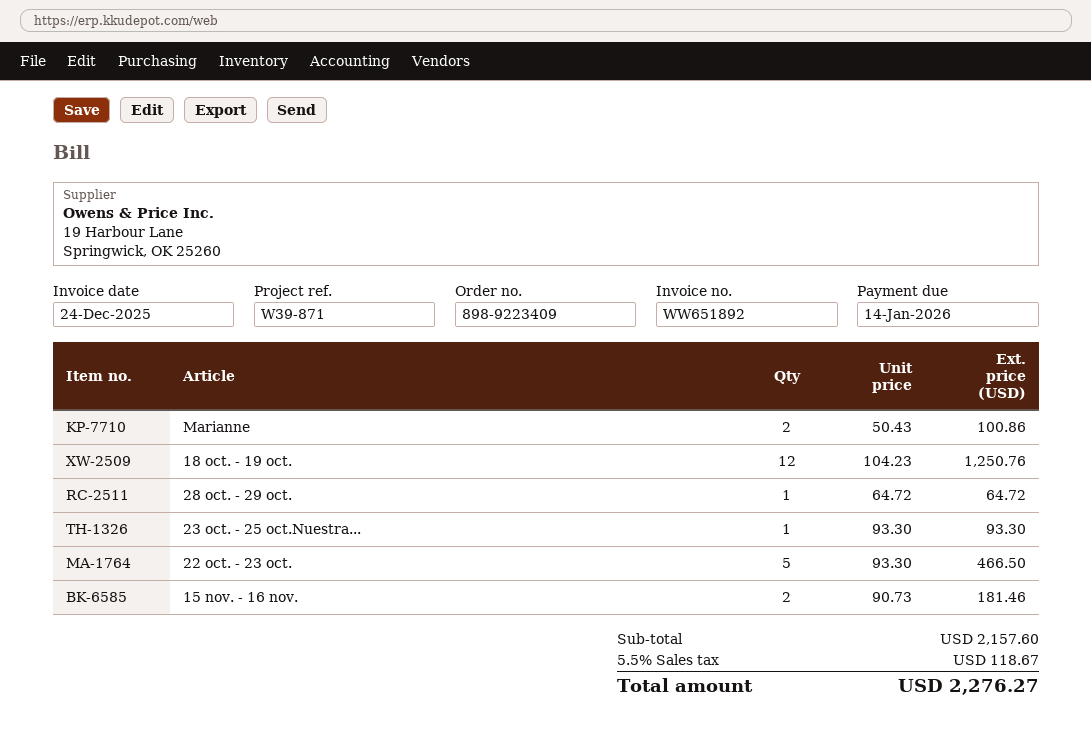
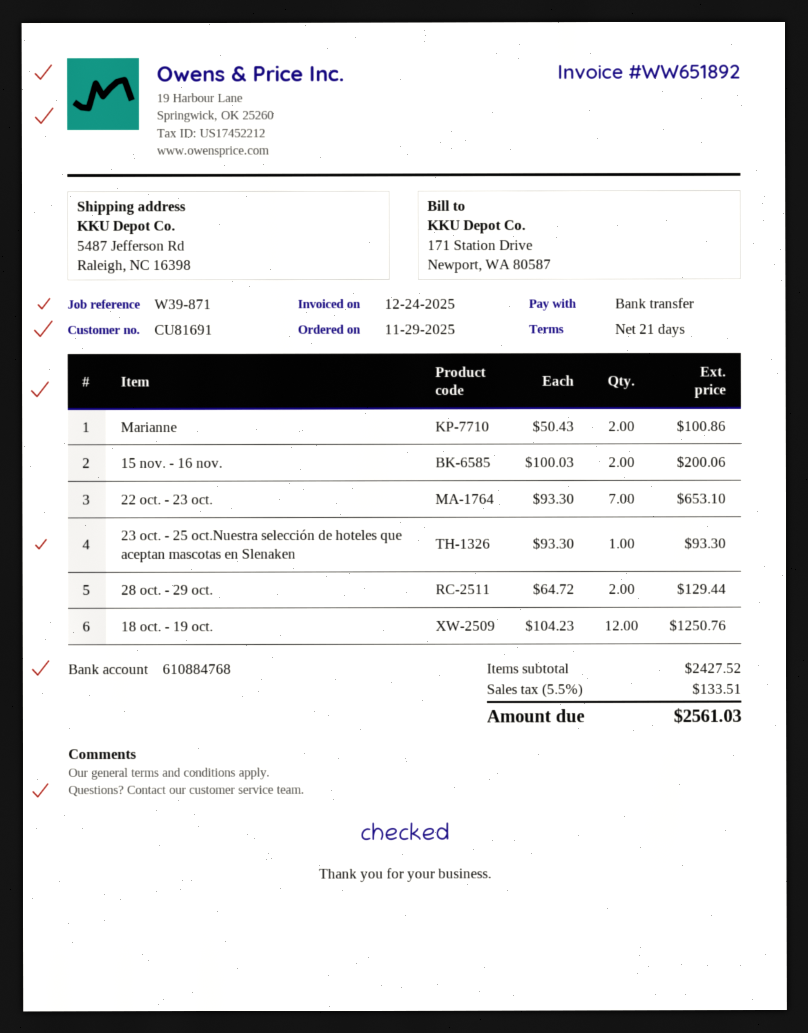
28 oct. - 29 oct.: 1 x 64.72 = 64.72 -> 2 x 64.72 = 129.44
22 oct. - 23 oct.: 5 x 93.30 = 466.50 -> 7 x 93.30 = 653.10
15 nov. - 16 nov.: 2 x 90.73 = 181.46 -> 2 x 100.03 = 200.06
subtotal: 2157.60 -> 2427.52
tax: 5.5% = 118.67 -> 5.5% = 133.51
total: 2276.27 -> 2561.03

